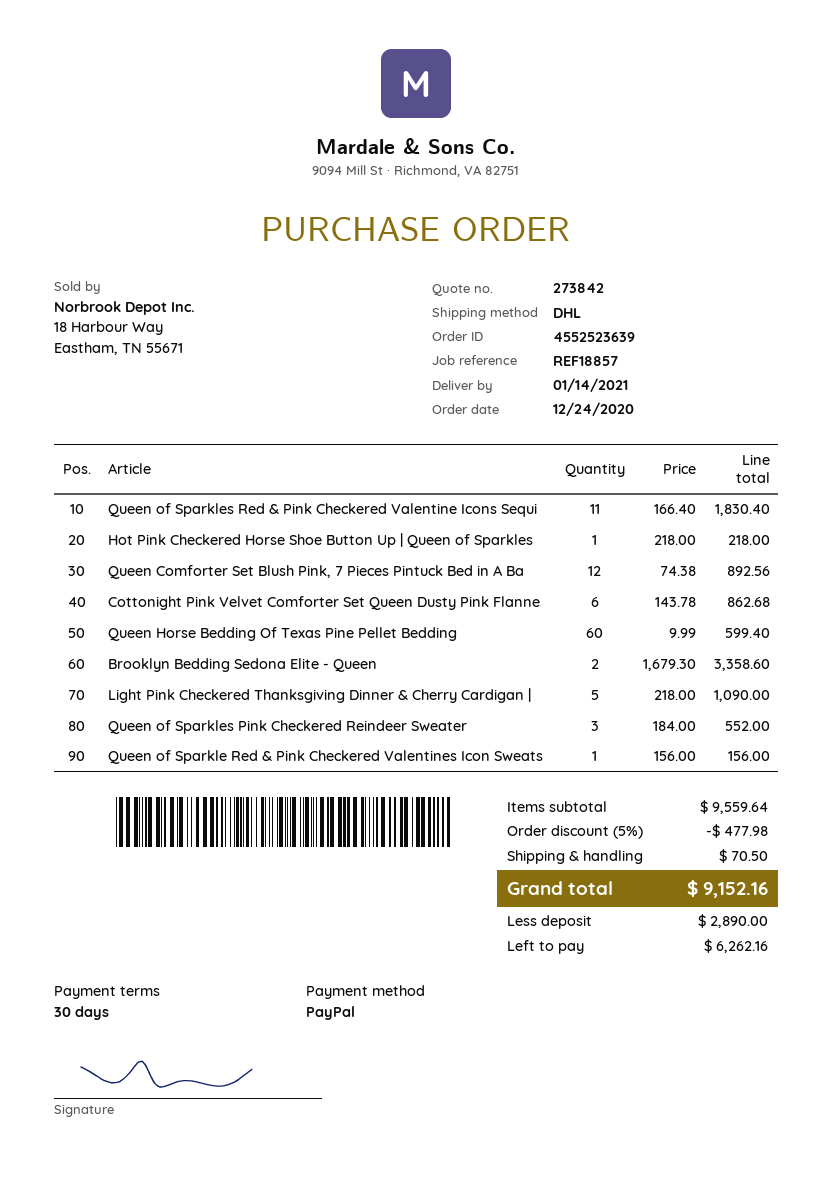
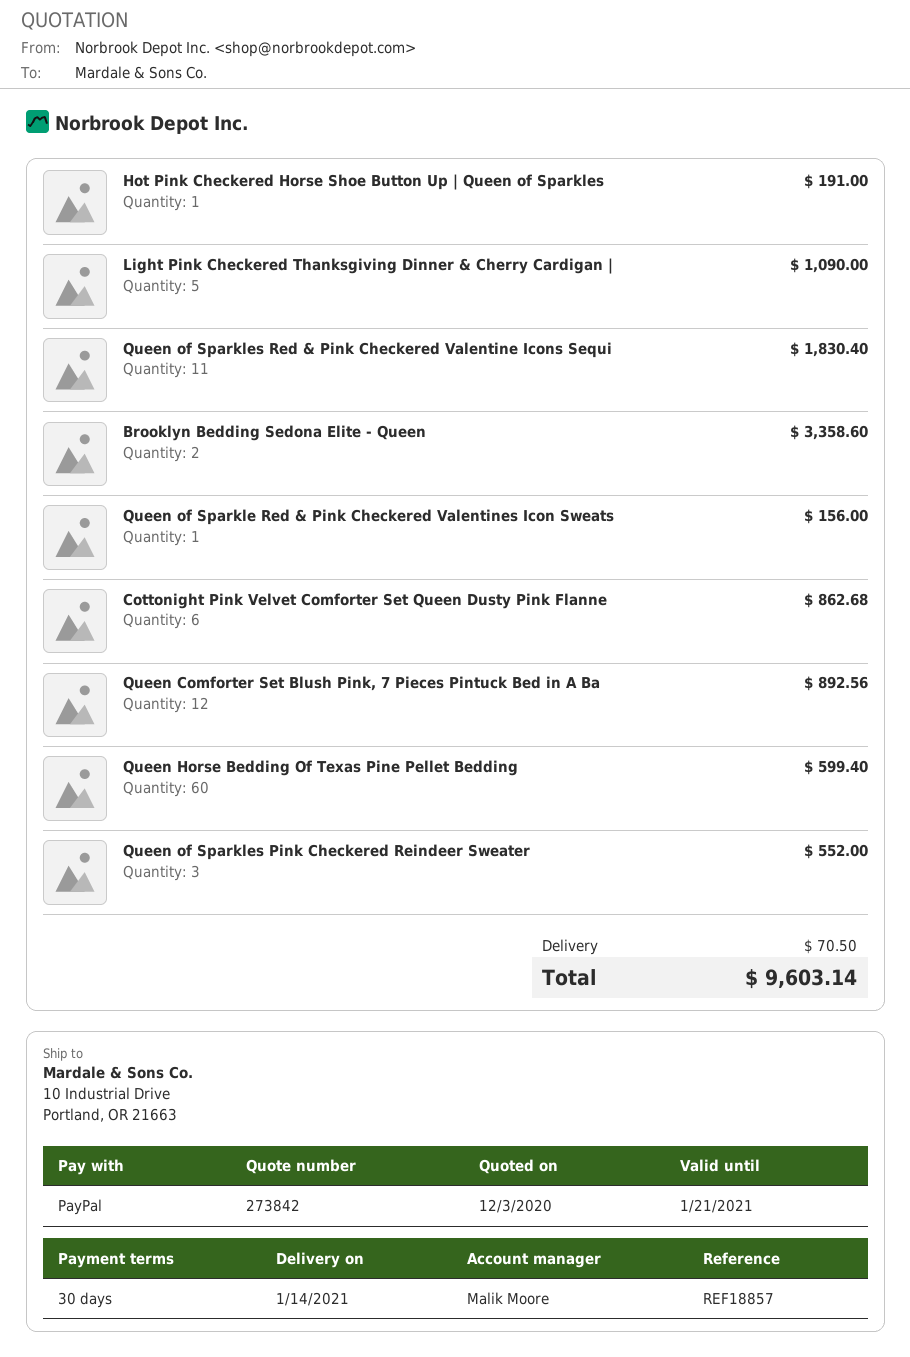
Hot Pink Checkered Horse Shoe Button Up | Queen of Sparkles: 1 for 218.00 -> 1 for 191.00
discount: 5% = 477.98 -> none
total: 9152.16 -> 9603.14

